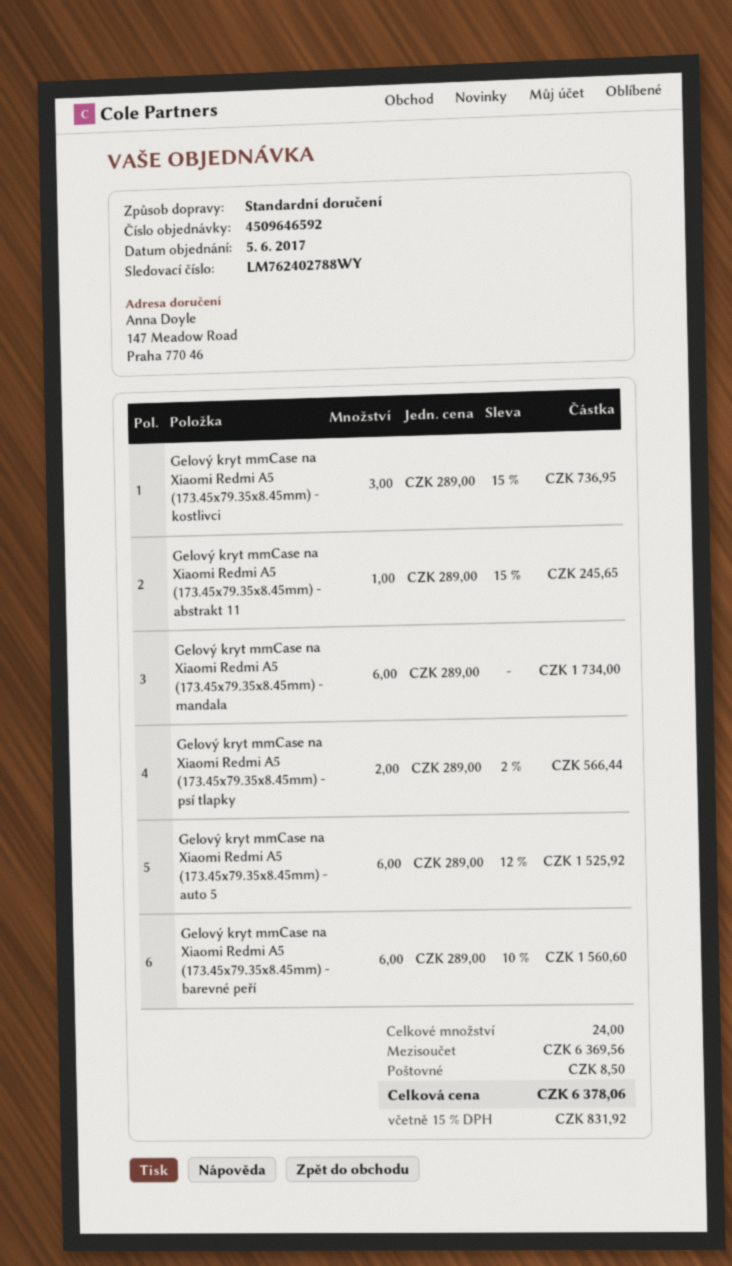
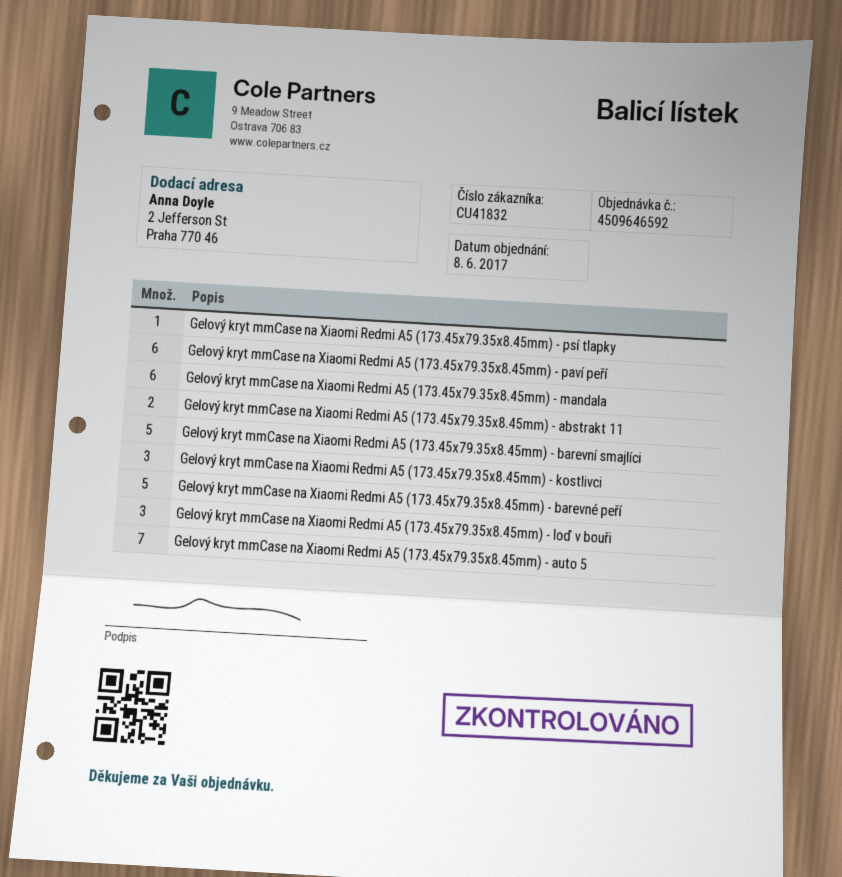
order date: 2017-06-05 -> 2017-06-08
ship to: 147 Meadow Road, Praha 770 46 -> 2 Jefferson St, Praha 770 46
Gelový kryt mmCase na Xiaomi Redmi A5 (173.45x79.35x8.45mm) - abstrakt 11: 1 -> 2
Gelový kryt mmCase na Xiaomi Redmi A5 (173.45x79.35x8.45mm) - psí tlapky: 2 -> 1
Gelový kryt mmCase na Xiaomi Redmi A5 (173.45x79.35x8.45mm) - auto 5: 6 -> 7
Gelový kryt mmCase na Xiaomi Redmi A5 (173.45x79.35x8.45mm) - barevné peří: 6 -> 5
Gelový kryt mmCase na Xiaomi Redmi A5 (173.45x79.35x8.45mm) - paví peří: none -> 6
Gelový kryt mmCase na Xiaomi Redmi A5 (173.45x79.35x8.45mm) - barevní smajlíci: none -> 5
Gelový kryt mmCase na Xiaomi Redmi A5 (173.45x79.35x8.45mm) - loď v bouři: none -> 3

